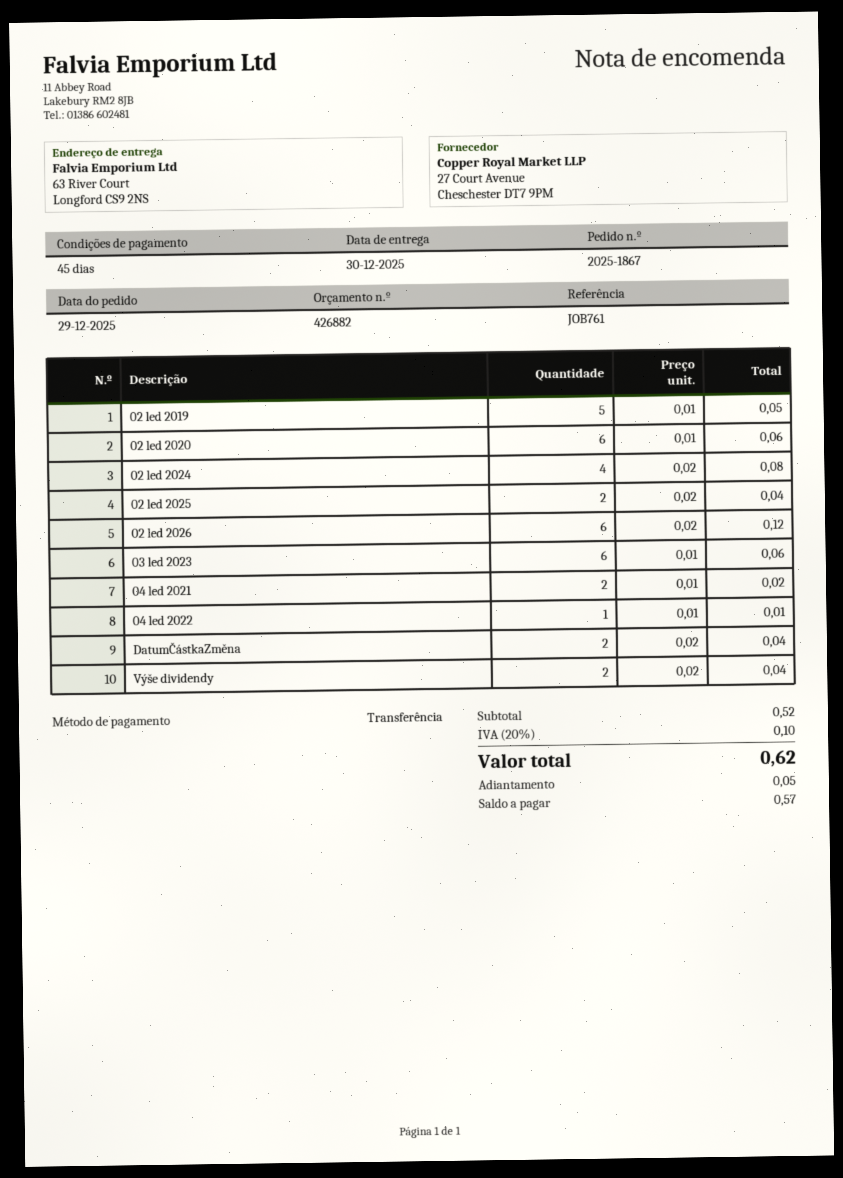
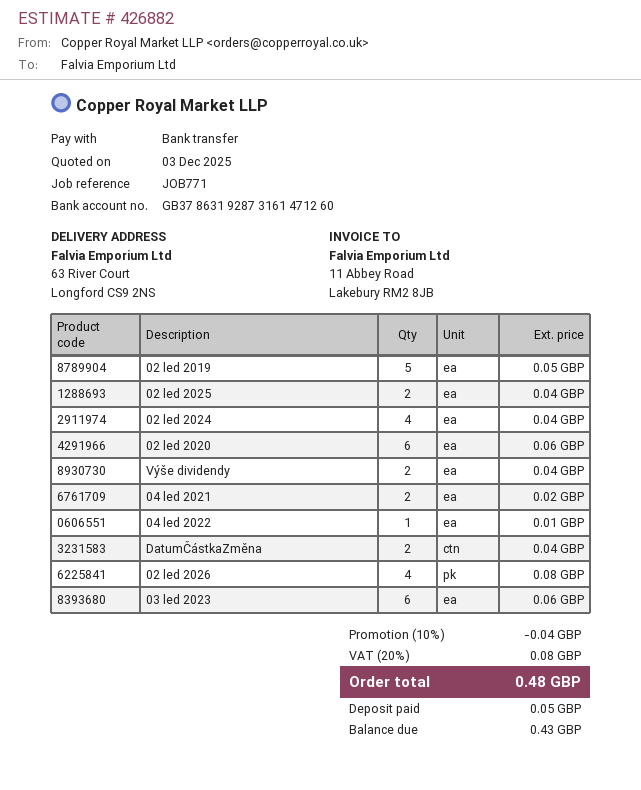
reference: JOB761 -> JOB771
02 led 2024: 4 for 0.08 -> 4 for 0.04
02 led 2026: 6 for 0.12 -> 4 for 0.08
discount: none -> 10% = 0.04
tax: 20% = 0.10 -> 20% = 0.08
total: 0.62 -> 0.48
balance: 0.57 -> 0.43

